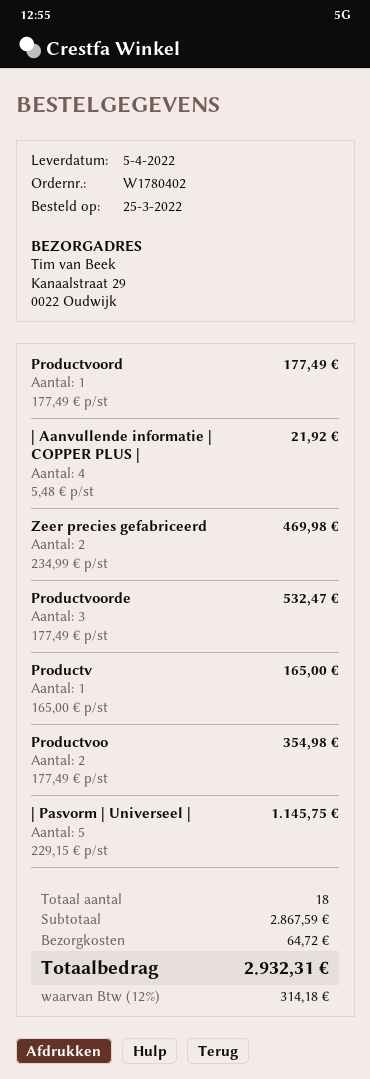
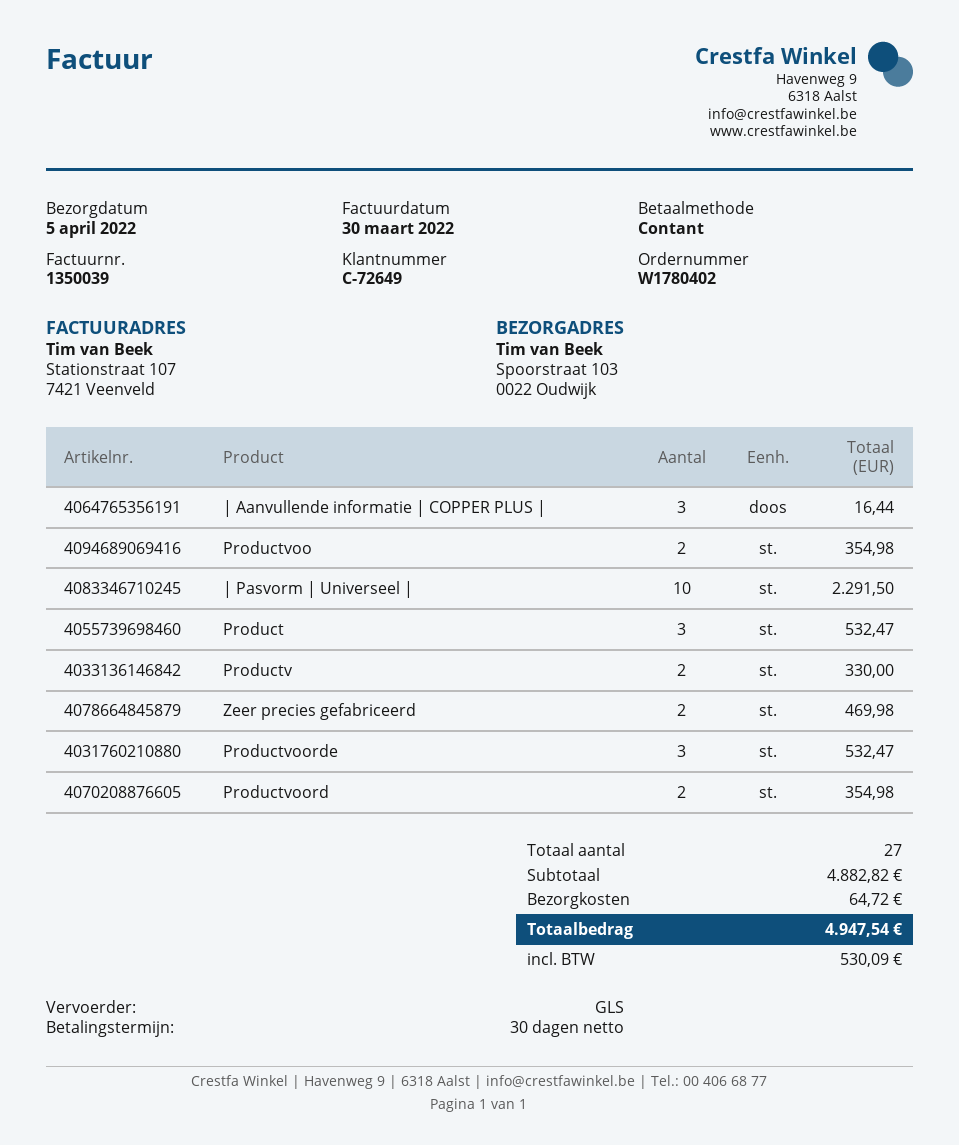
ship to: Kanaalstraat 29, 0022 Oudwijk -> Spoorstraat 103, 0022 Oudwijk
Productvoord: 1 for 177.49 -> 2 for 354.98
| Aanvullende informatie | COPPER PLUS |: 4 for 21.92 -> 3 for 16.44
Productv: 1 for 165.00 -> 2 for 330.00
| Pasvorm | Universeel |: 5 for 1145.75 -> 10 for 2291.50
Product: none -> 3 for 532.47
total quantity: 18 -> 27
subtotal: 2867.59 -> 4882.82
tax: 314.18 -> 530.09
total: 2932.31 -> 4947.54

